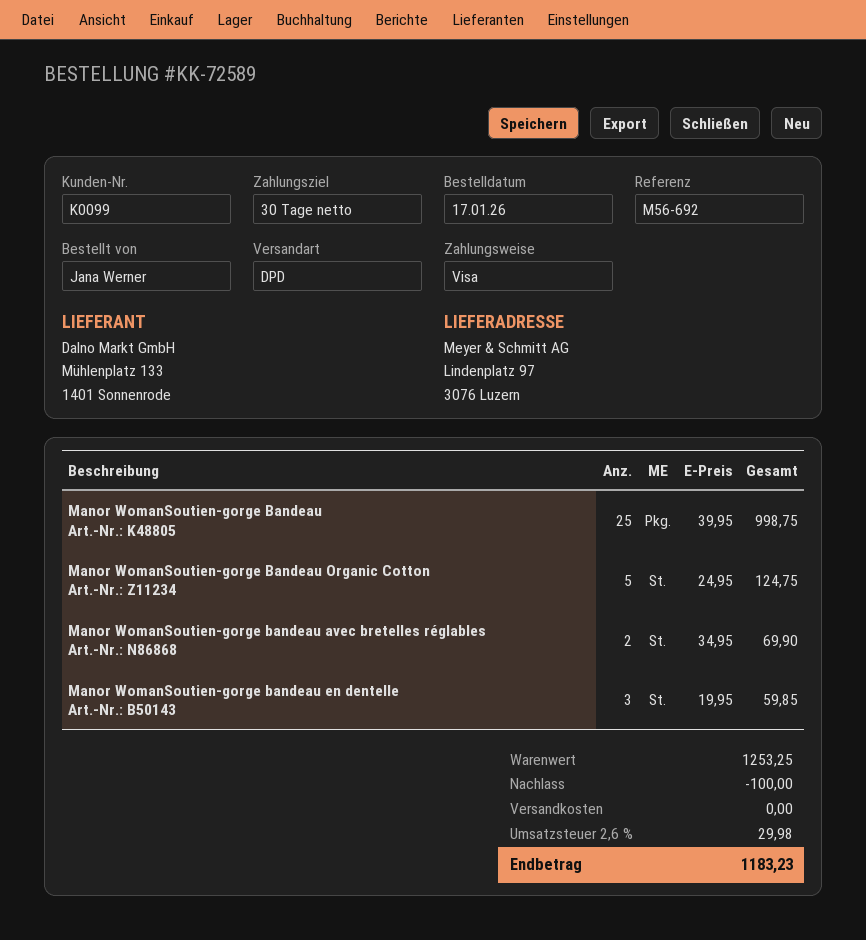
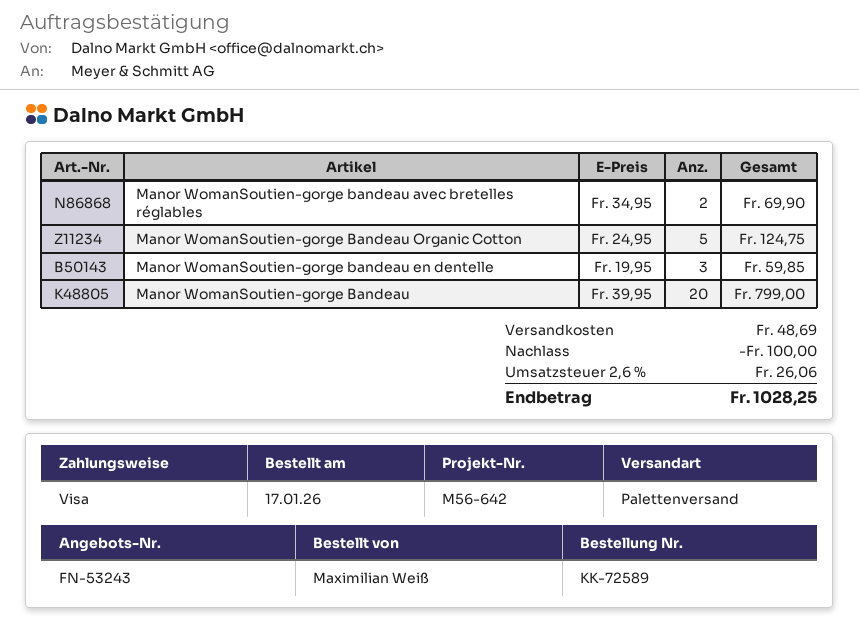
reference: M56-692 -> M56-642
ordered by: Jana Werner -> Maximilian Weiß
shipping method: DPD -> pallet freight
Manor WomanSoutien-gorge Bandeau: 25 x 39.95 = 998.75 -> 20 x 39.95 = 799.00
shipping: 0.00 -> 48.69
tax: 2.6% = 29.98 -> 2.6% = 26.06
total: 1183.23 -> 1028.25

